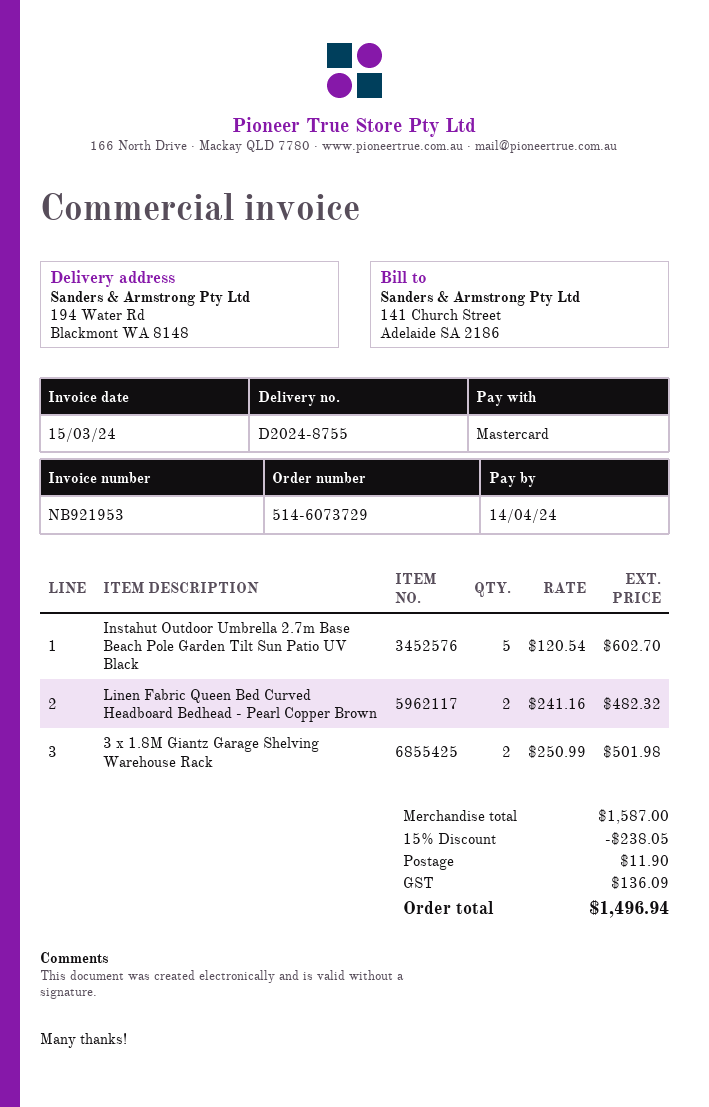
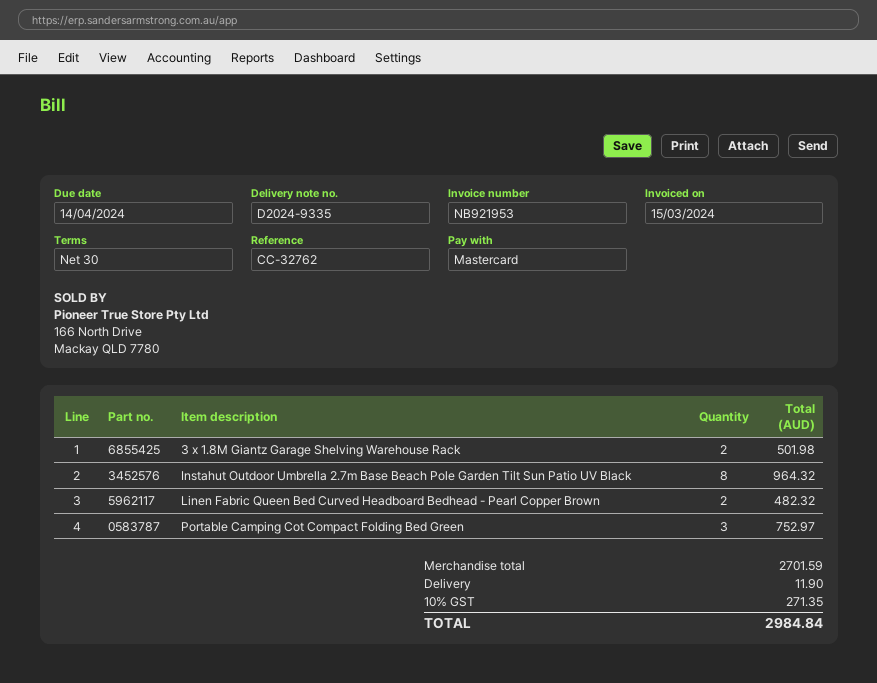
delivery note number: D2024-8755 -> D2024-9335
Instahut Outdoor Umbrella 2.7m Base Beach Pole Garden Tilt Sun Patio UV Black: 5 for 602.70 -> 8 for 964.32
Portable Camping Cot Compact Folding Bed Green: none -> 3 for 752.97
subtotal: 1587.00 -> 2701.59
discount: 15% = 238.05 -> none
tax: 136.09 -> 271.35
total: 1496.94 -> 2984.84

